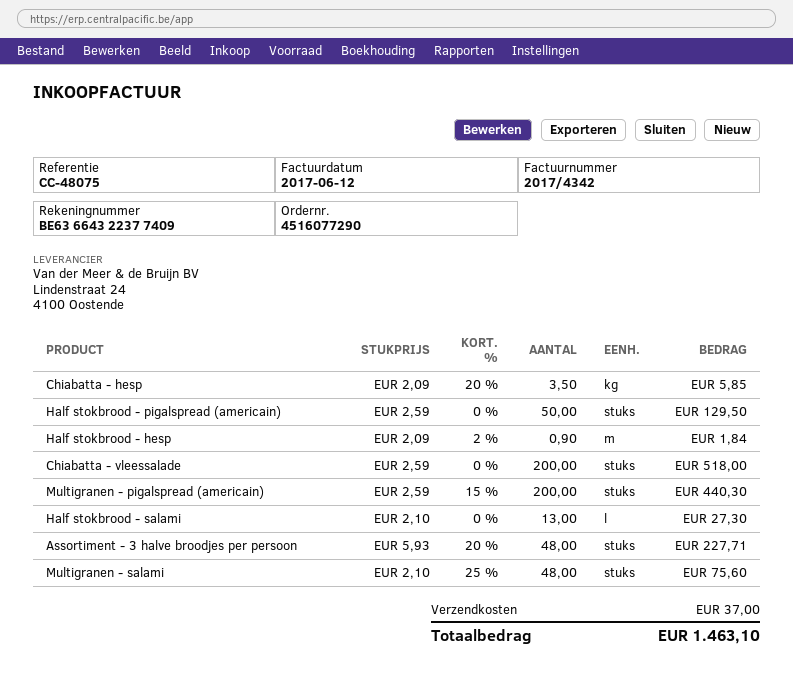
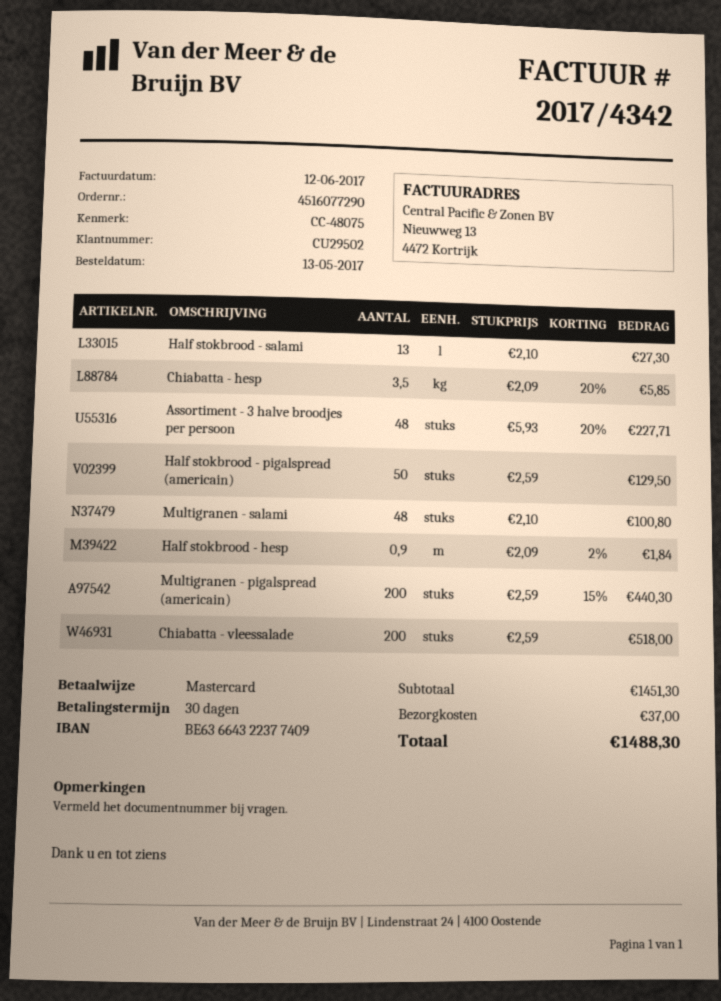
Multigranen - salami: 48 x 2.10 - 25% = 75.60 -> 48 x 2.10 = 100.80
total: 1463.10 -> 1488.30

